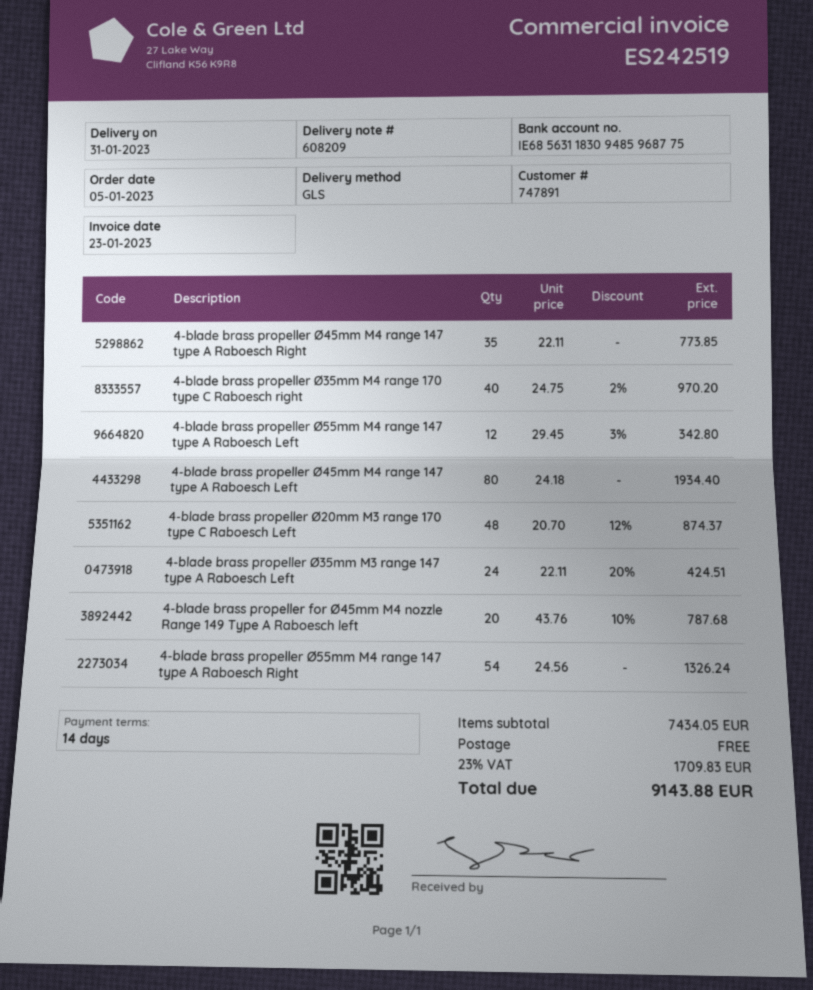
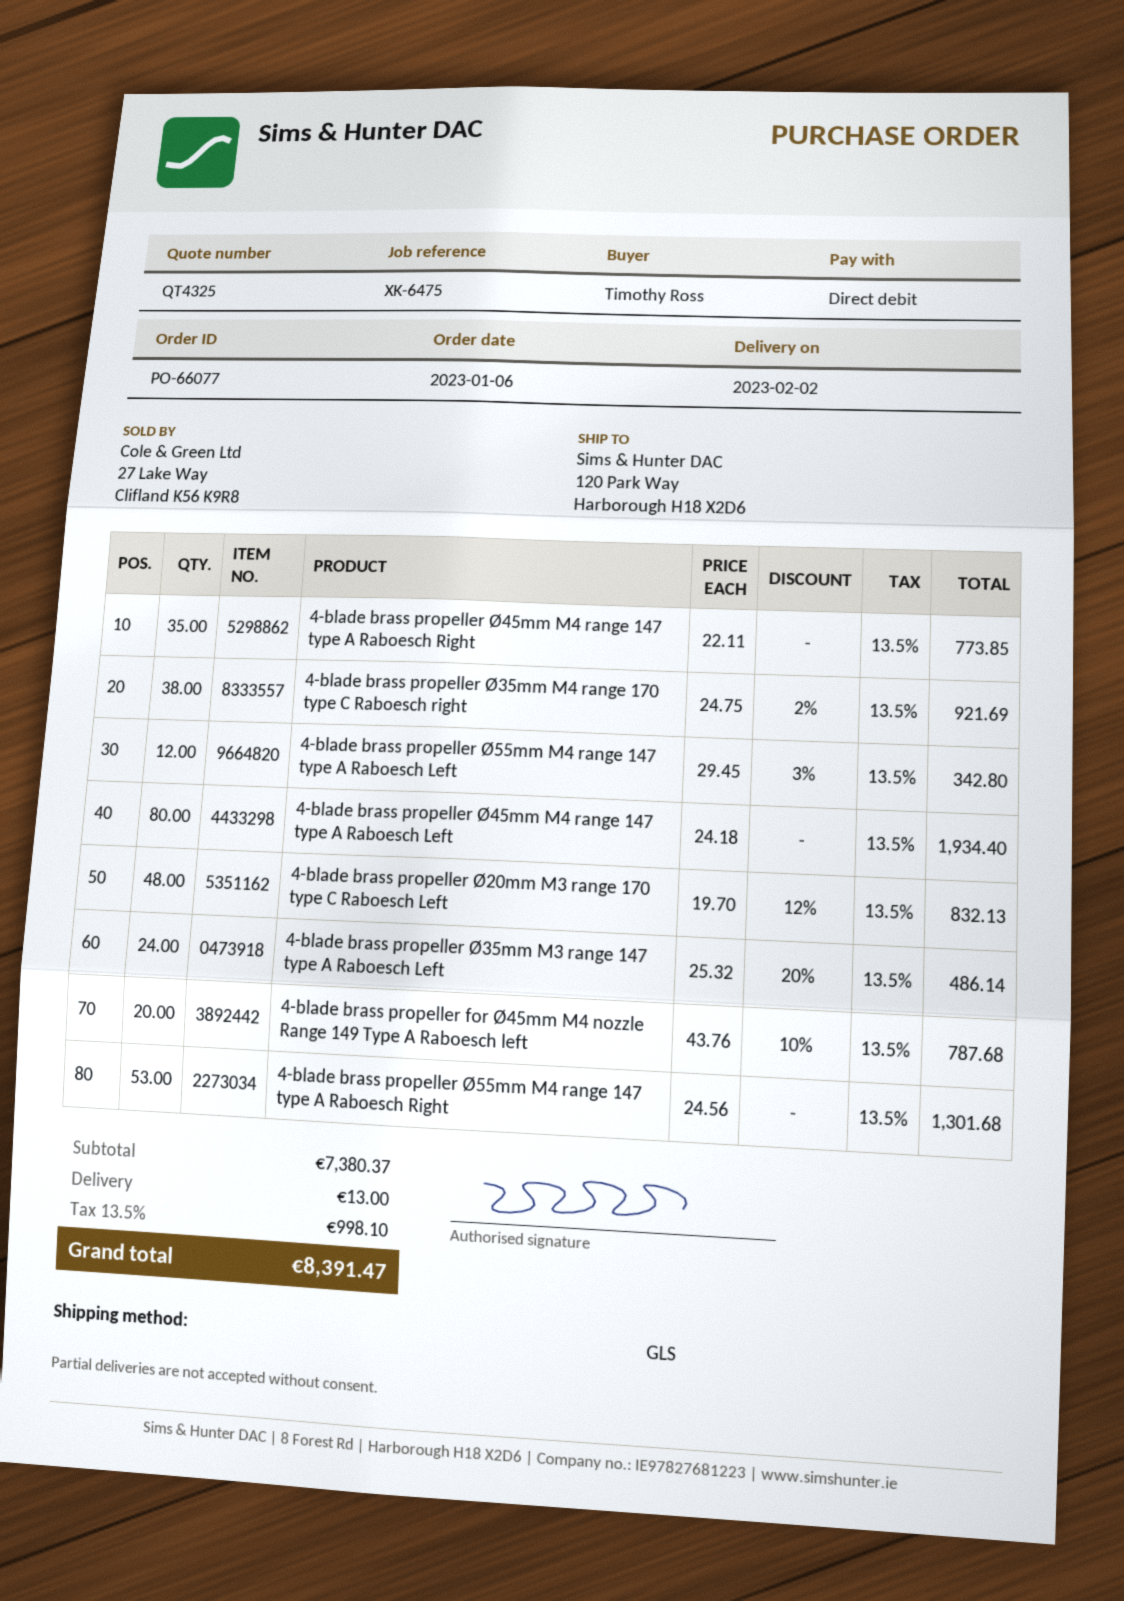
order date: 2023-01-05 -> 2023-01-06
delivery date: 2023-01-31 -> 2023-02-02
4-blade brass propeller Ø35mm M4 range 170 type C Raboesch right: 40 x 24.75 - 2% = 970.20 -> 38 x 24.75 - 2% = 921.69
4-blade brass propeller Ø20mm M3 range 170 type C Raboesch Left: 48 x 20.70 - 12% = 874.37 -> 48 x 19.70 - 12% = 832.13
4-blade brass propeller Ø35mm M3 range 147 type A Raboesch Left: 24 x 22.11 - 20% = 424.51 -> 24 x 25.32 - 20% = 486.14
4-blade brass propeller Ø55mm M4 range 147 type A Raboesch Right: 54 x 24.56 = 1326.24 -> 53 x 24.56 = 1301.68
subtotal: 7434.05 -> 7380.37
shipping: 0.00 -> 13.00
tax: 23% = 1709.83 -> 13.5% = 998.10
total: 9143.88 -> 8391.47

